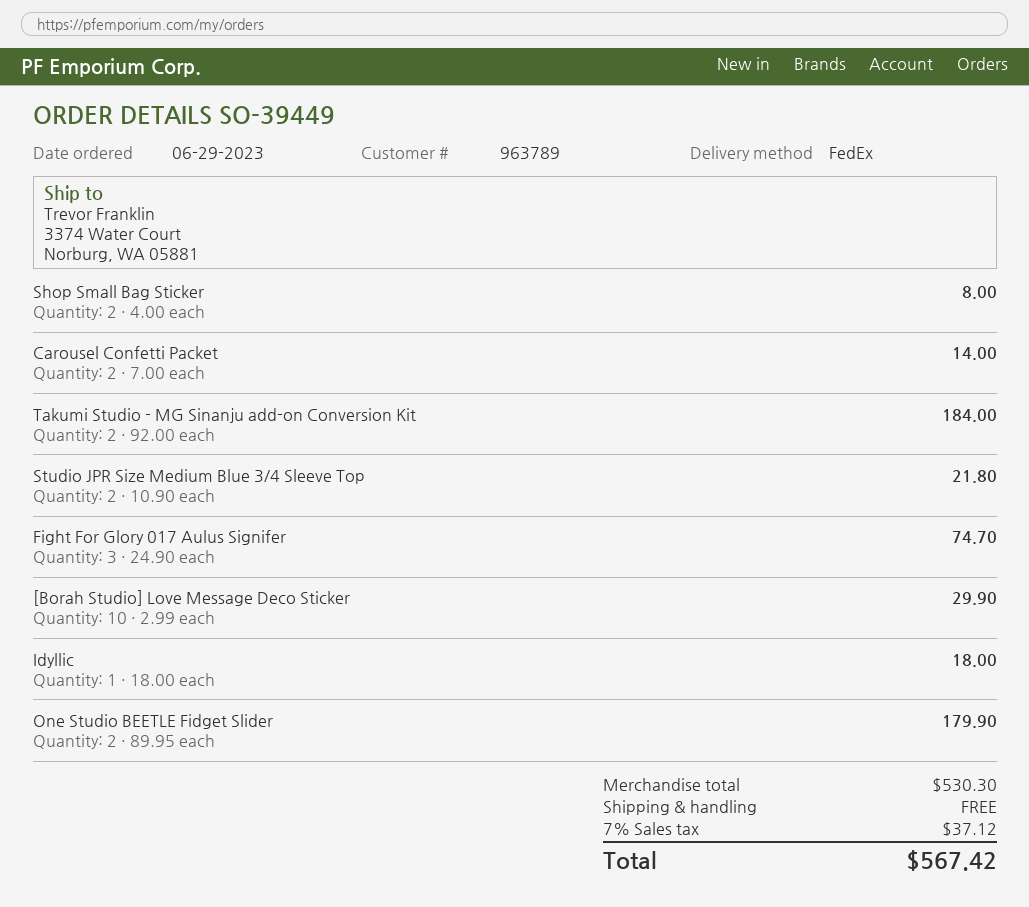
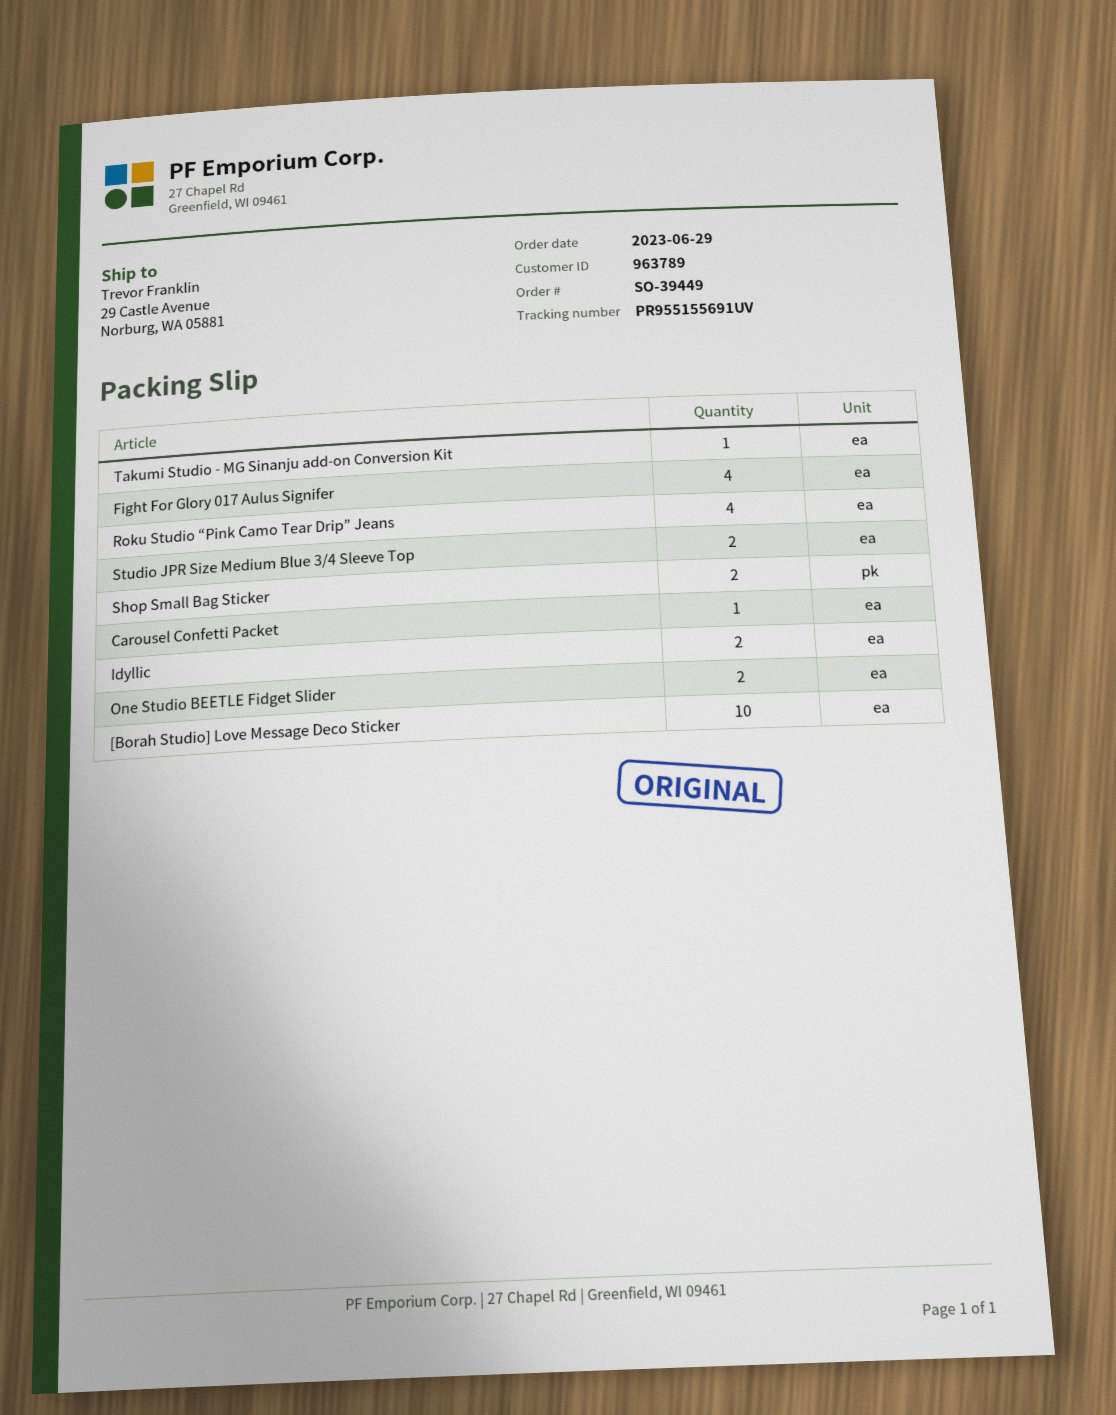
ship to: 3374 Water Court, Norburg, WA 05881 -> 29 Castle Avenue, Norburg, WA 05881
Carousel Confetti Packet: 2 -> 1
Takumi Studio - MG Sinanju add-on Conversion Kit: 2 -> 1
Fight For Glory 017 Aulus Signifer: 3 -> 4
Idyllic: 1 -> 2
Roku Studio “Pink Camo Tear Drip” Jeans: none -> 4

